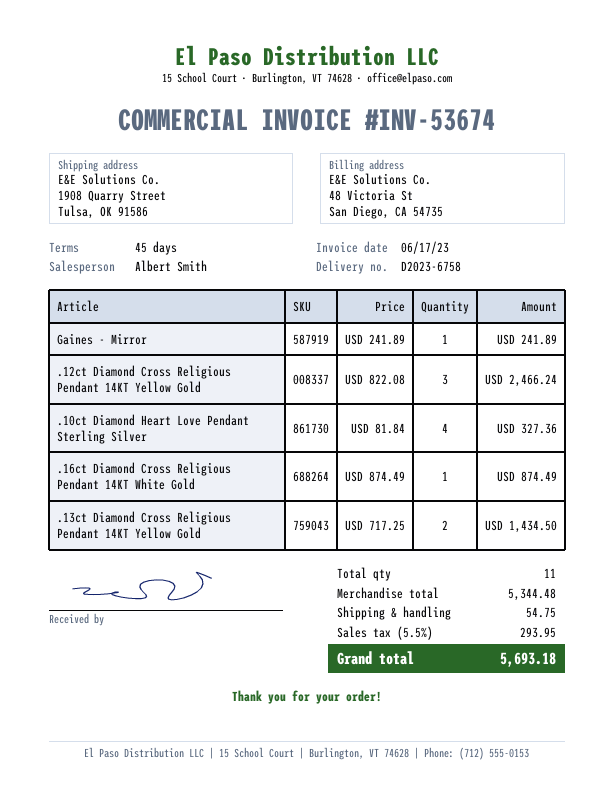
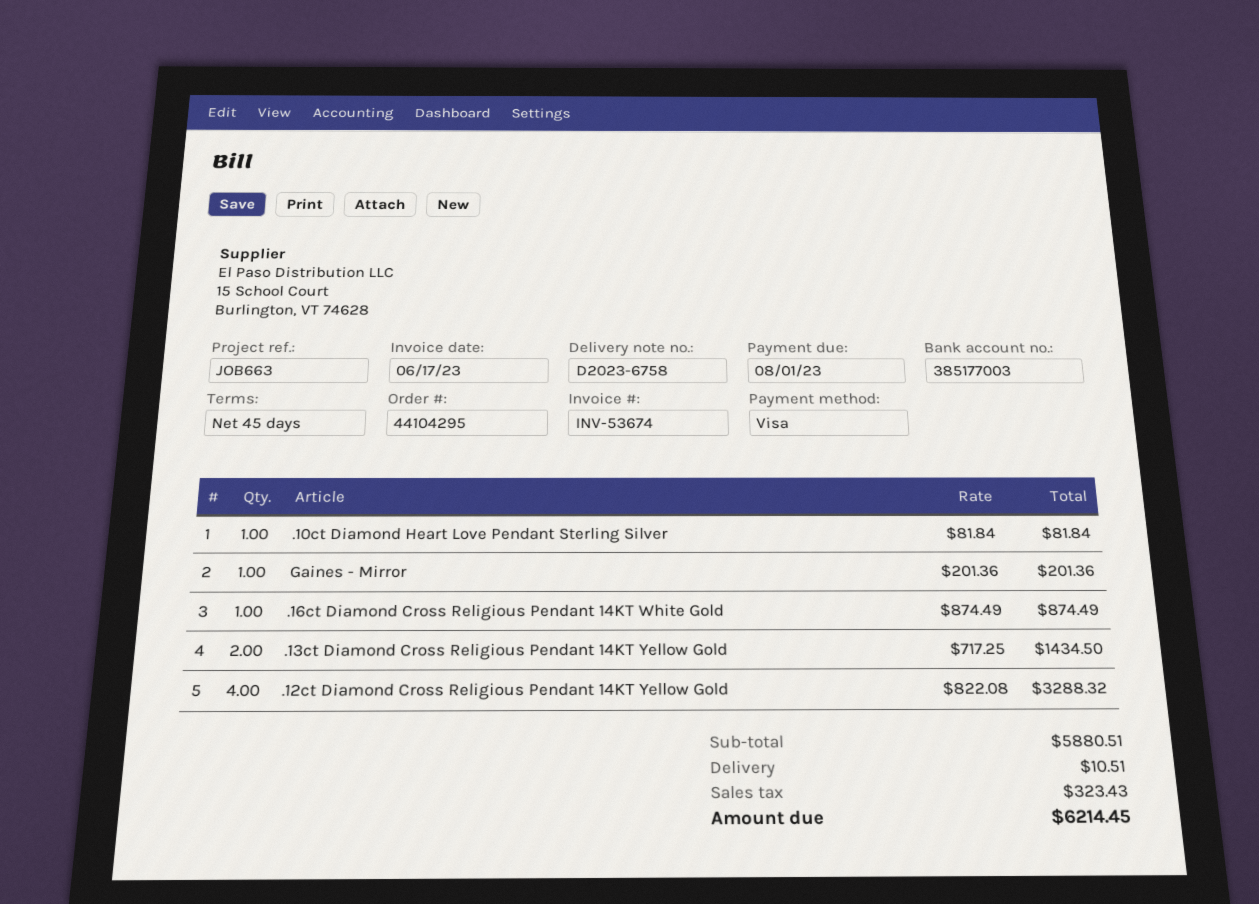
Gaines - Mirror: 1 x 241.89 = 241.89 -> 1 x 201.36 = 201.36
.12ct Diamond Cross Religious Pendant 14KT Yellow Gold: 3 x 822.08 = 2466.24 -> 4 x 822.08 = 3288.32
.10ct Diamond Heart Love Pendant Sterling Silver: 4 x 81.84 = 327.36 -> 1 x 81.84 = 81.84
subtotal: 5344.48 -> 5880.51
shipping: 54.75 -> 10.51
tax: 293.95 -> 323.43
total: 5693.18 -> 6214.45

